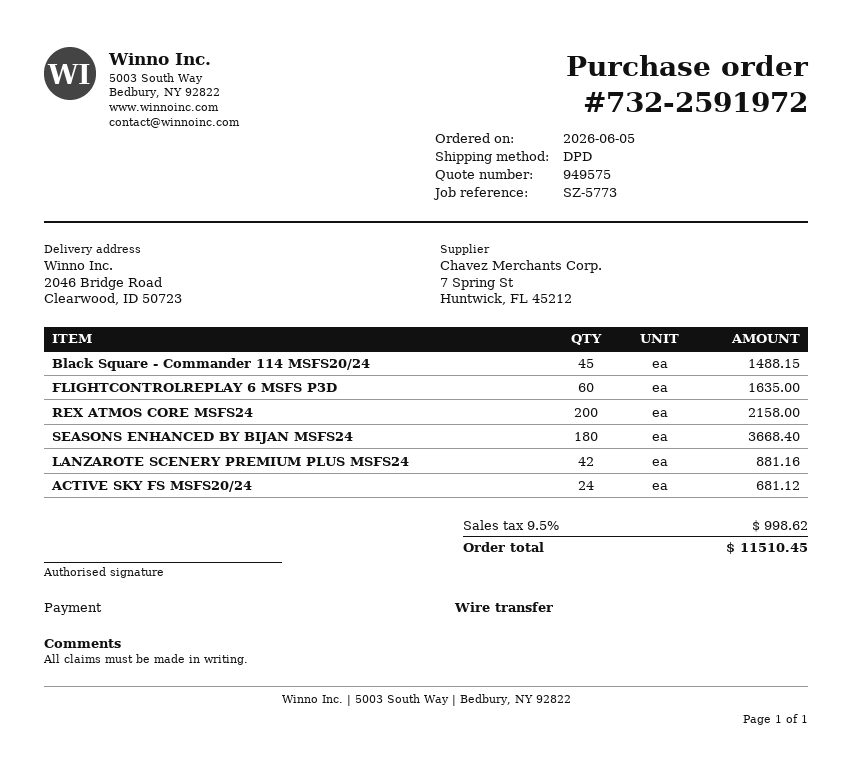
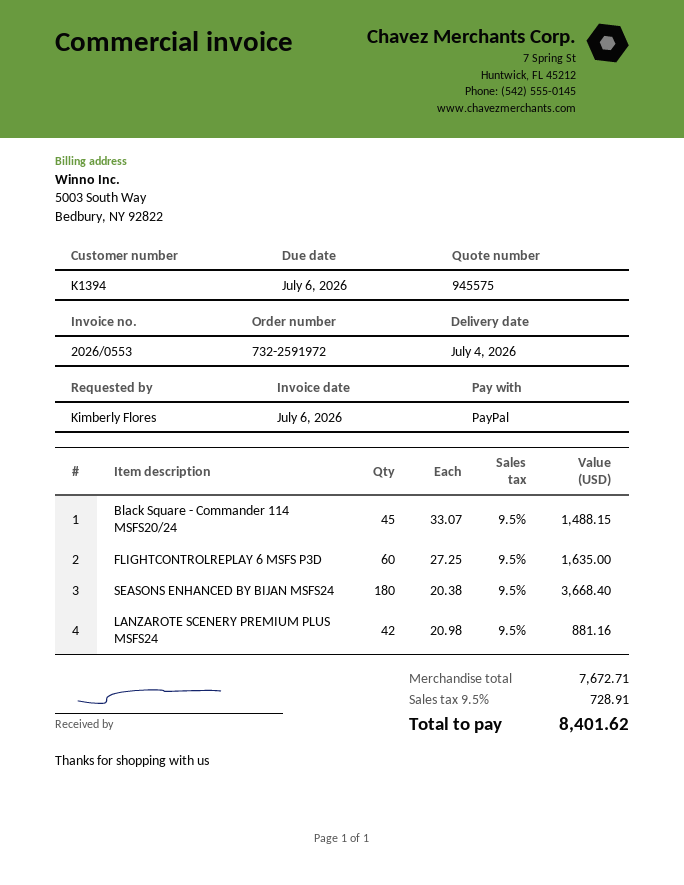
quote number: 949575 -> 945575
payment method: bank transfer -> PayPal
REX ATMOS CORE MSFS24: 200 for 2158.00 -> none
ACTIVE SKY FS MSFS20/24: 24 for 681.12 -> none
tax: 9.5% = 998.62 -> 9.5% = 728.91
total: 11510.45 -> 8401.62

